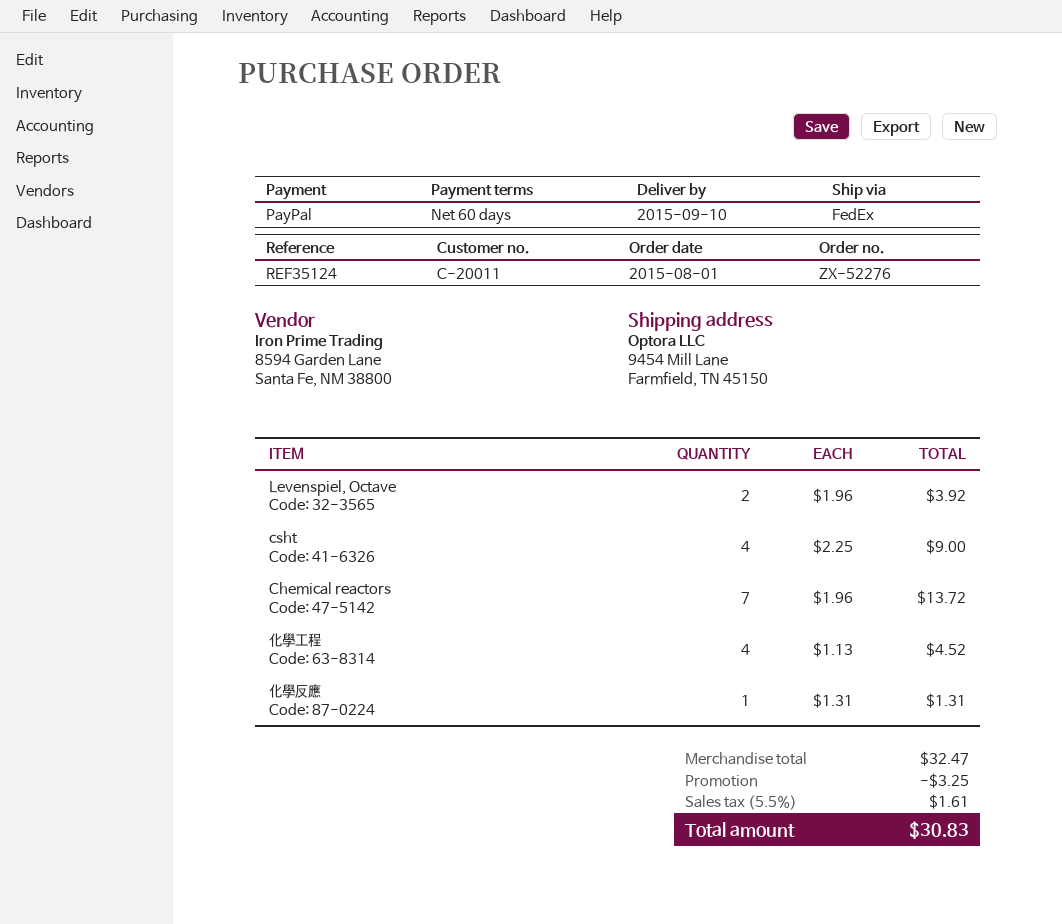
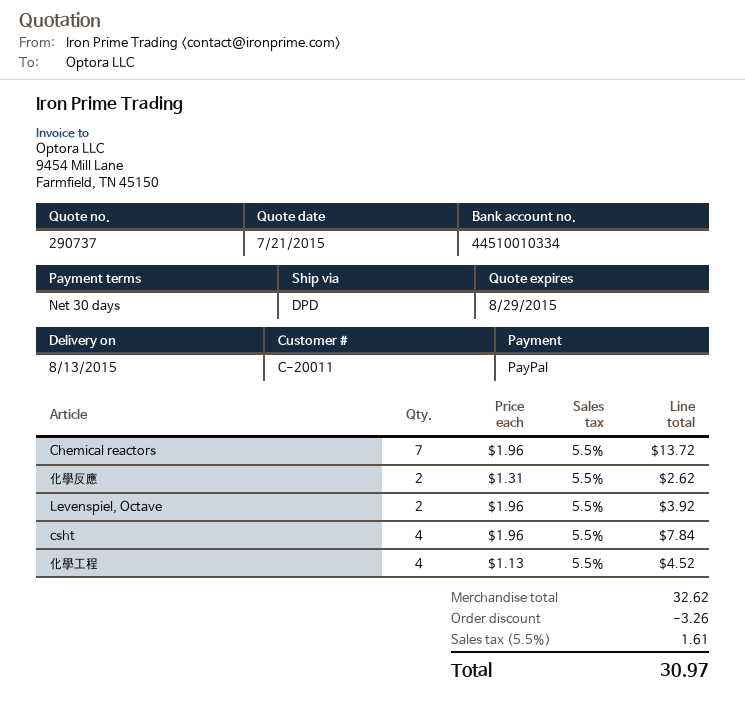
delivery date: 2015-09-10 -> 2015-08-13
payment terms: 60 days -> 30 days
shipping method: FedEx -> DPD
csht: 4 x 2.25 = 9.00 -> 4 x 1.96 = 7.84
化學反應: 1 x 1.31 = 1.31 -> 2 x 1.31 = 2.62
subtotal: 32.47 -> 32.62
discount: 3.25 -> 3.26
total: 30.83 -> 30.97

